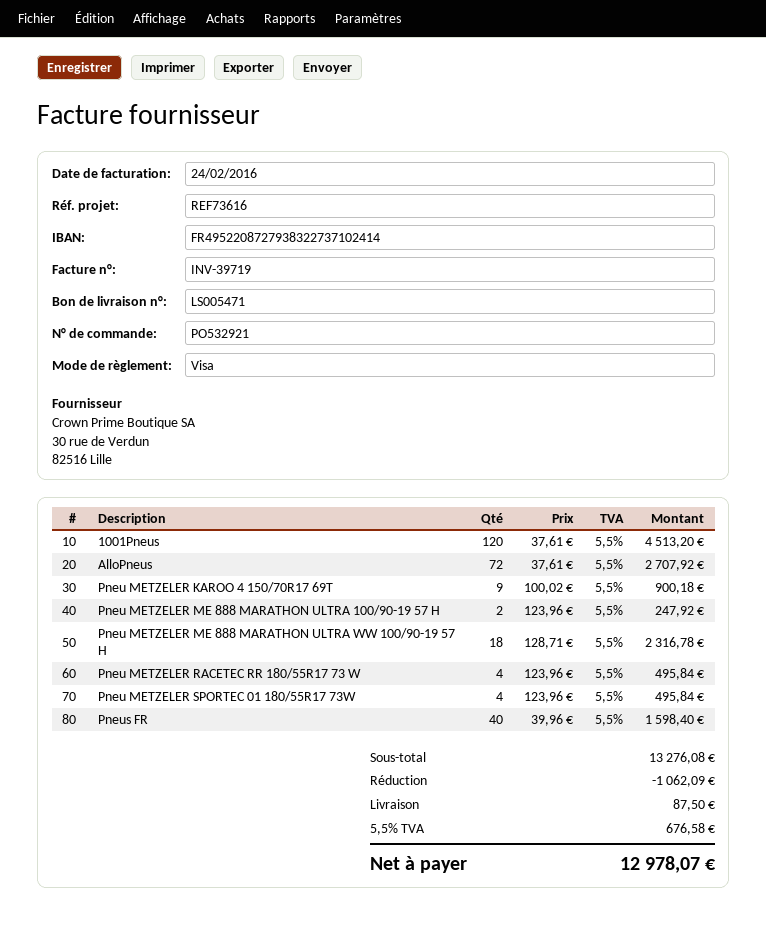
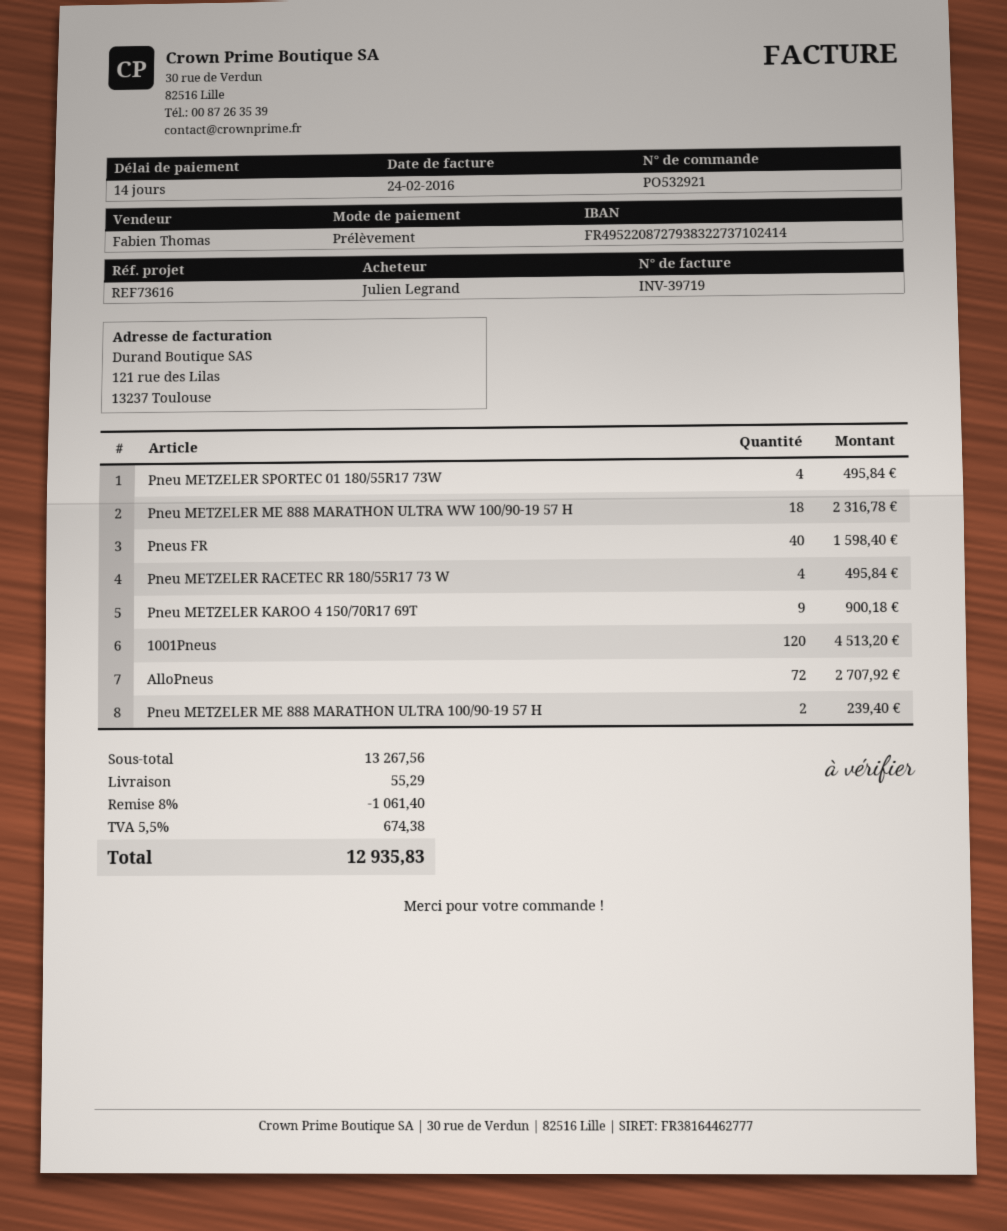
payment method: Visa -> direct debit
Pneu METZELER ME 888 MARATHON ULTRA 100/90-19 57 H: 2 for 247.92 -> 2 for 239.40
subtotal: 13276.08 -> 13267.56
discount: 1062.09 -> 1061.40
shipping: 87.50 -> 55.29
tax: 5.5% = 676.58 -> 5.5% = 674.38
total: 12978.07 -> 12935.83

